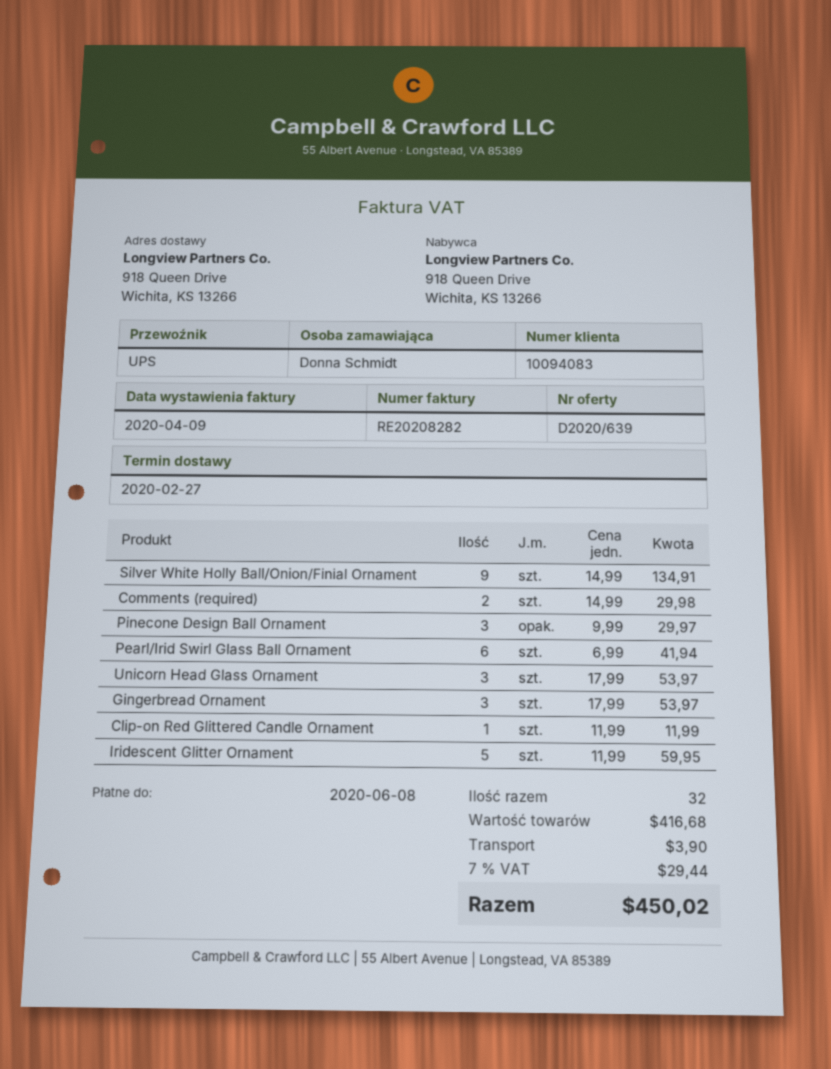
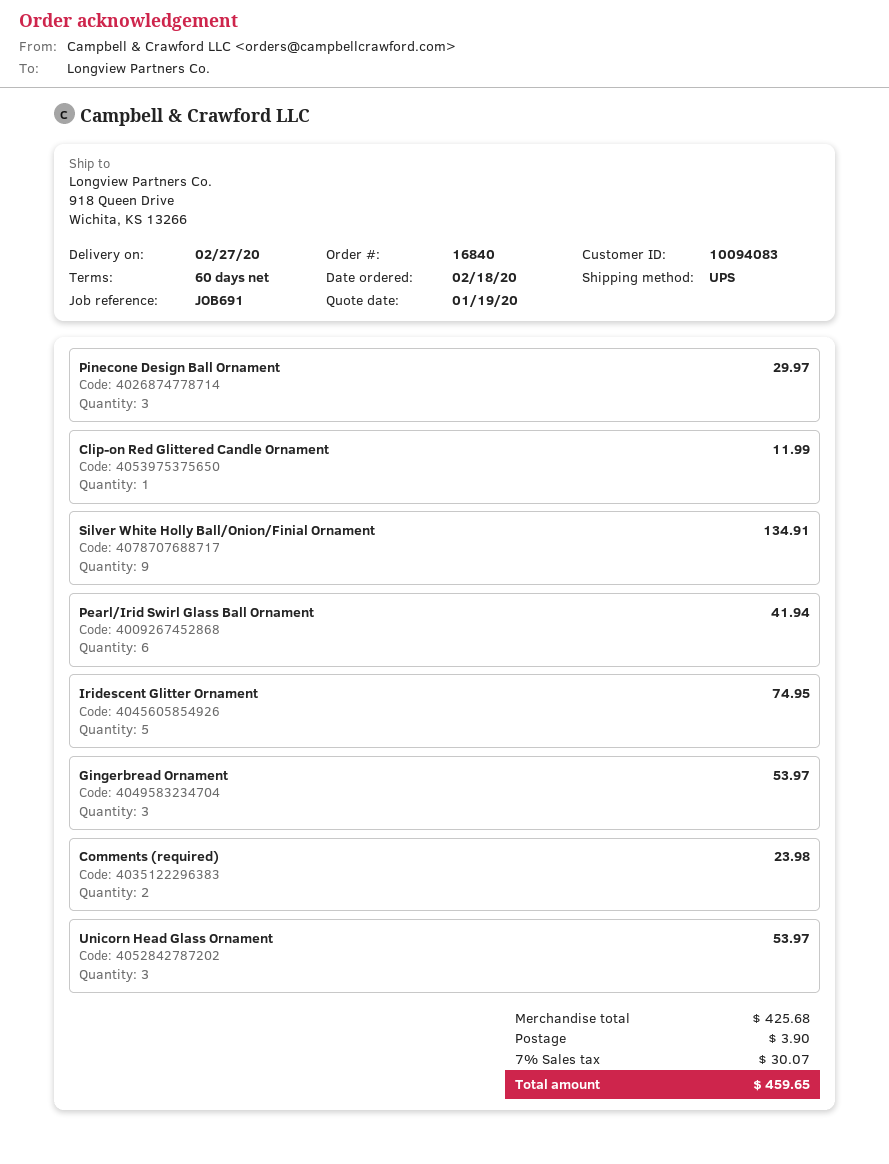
Comments (required): 2 for 29.98 -> 2 for 23.98
Iridescent Glitter Ornament: 5 for 59.95 -> 5 for 74.95
subtotal: 416.68 -> 425.68
tax: 7% = 29.44 -> 7% = 30.07
total: 450.02 -> 459.65

